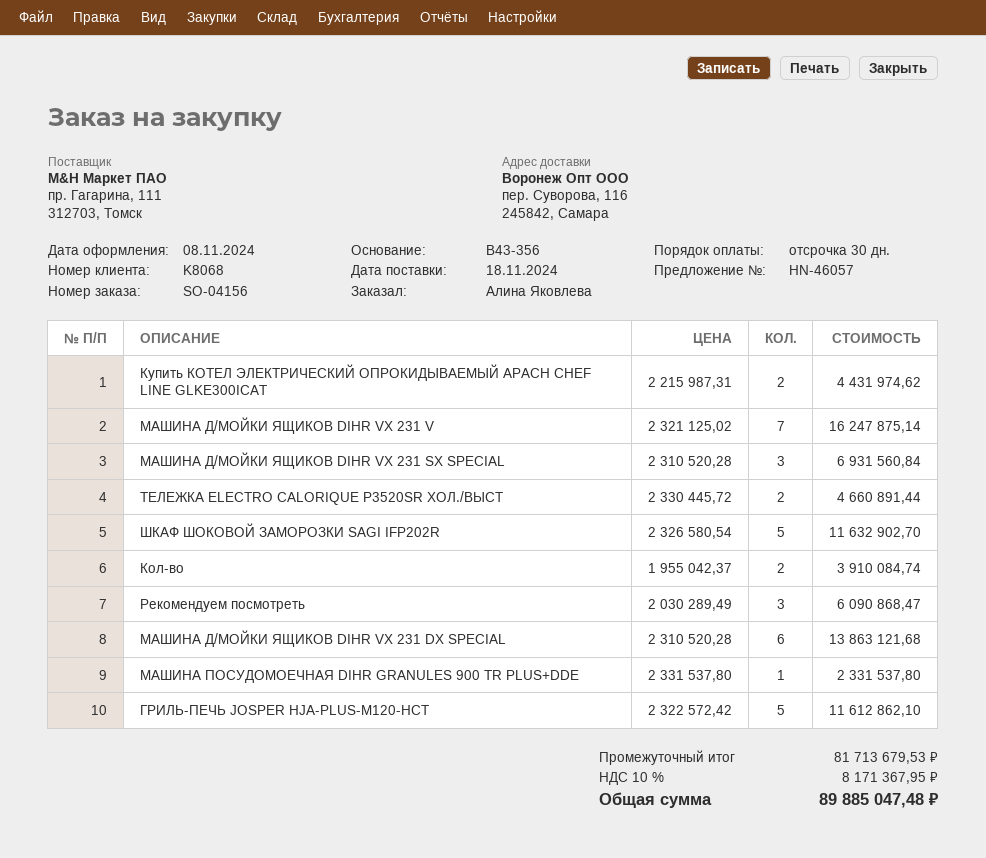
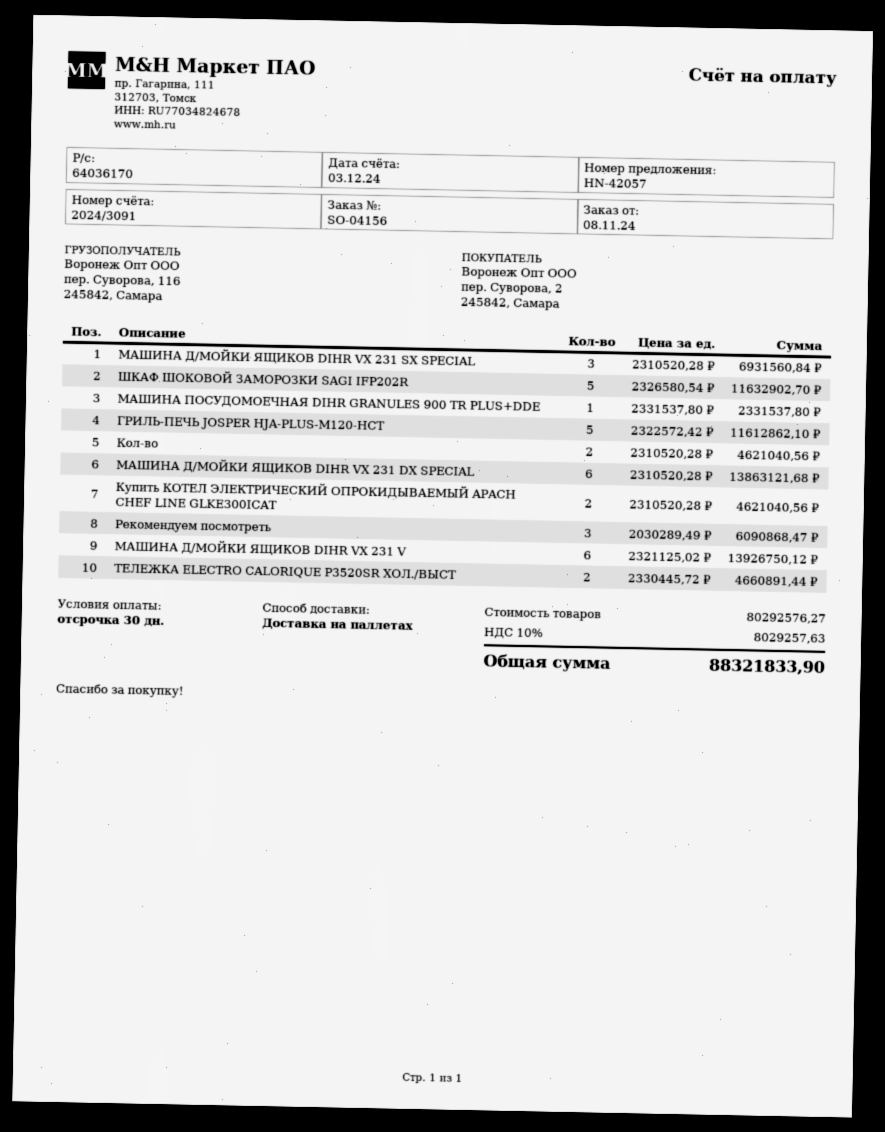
quote number: HN-46057 -> HN-42057
Купить КОТЕЛ ЭЛЕКТРИЧЕСКИЙ ОПРОКИДЫВАЕМЫЙ APACH CHEF LINE GLKE300IСAT: 2 x 2215987.31 = 4431974.62 -> 2 x 2310520.28 = 4621040.56
МАШИНА Д/МОЙКИ ЯЩИКОВ DIHR VX 231 V: 7 x 2321125.02 = 16247875.14 -> 6 x 2321125.02 = 13926750.12
Кол-во: 2 x 1955042.37 = 3910084.74 -> 2 x 2310520.28 = 4621040.56
subtotal: 81713679.53 -> 80292576.27
tax: 10% = 8171367.95 -> 10% = 8029257.63
total: 89885047.48 -> 88321833.90

